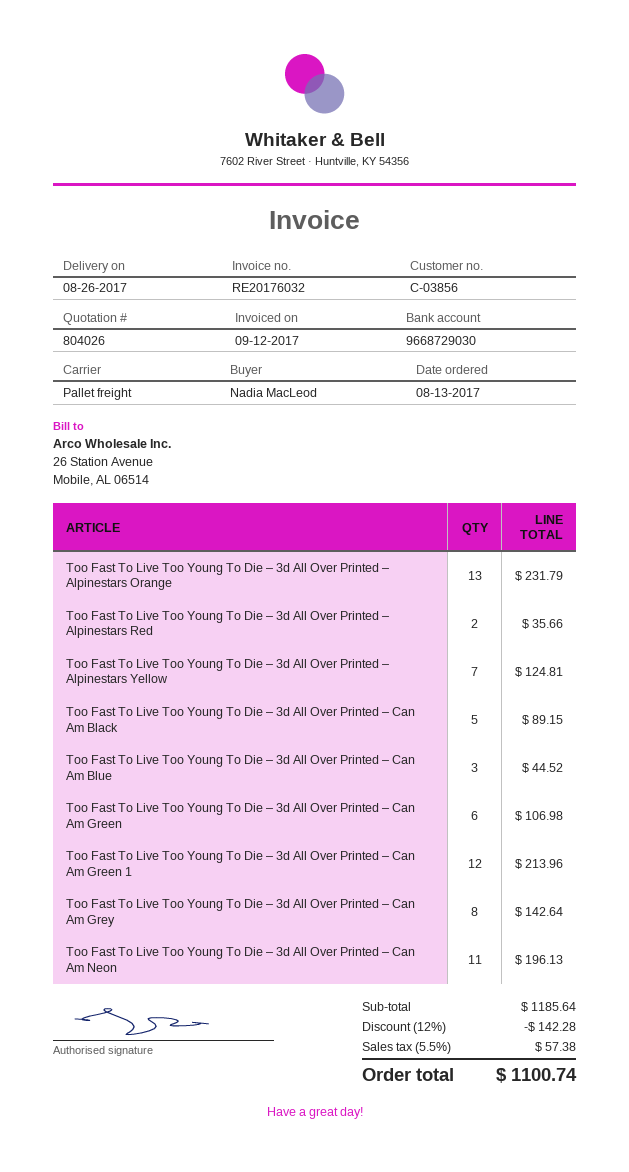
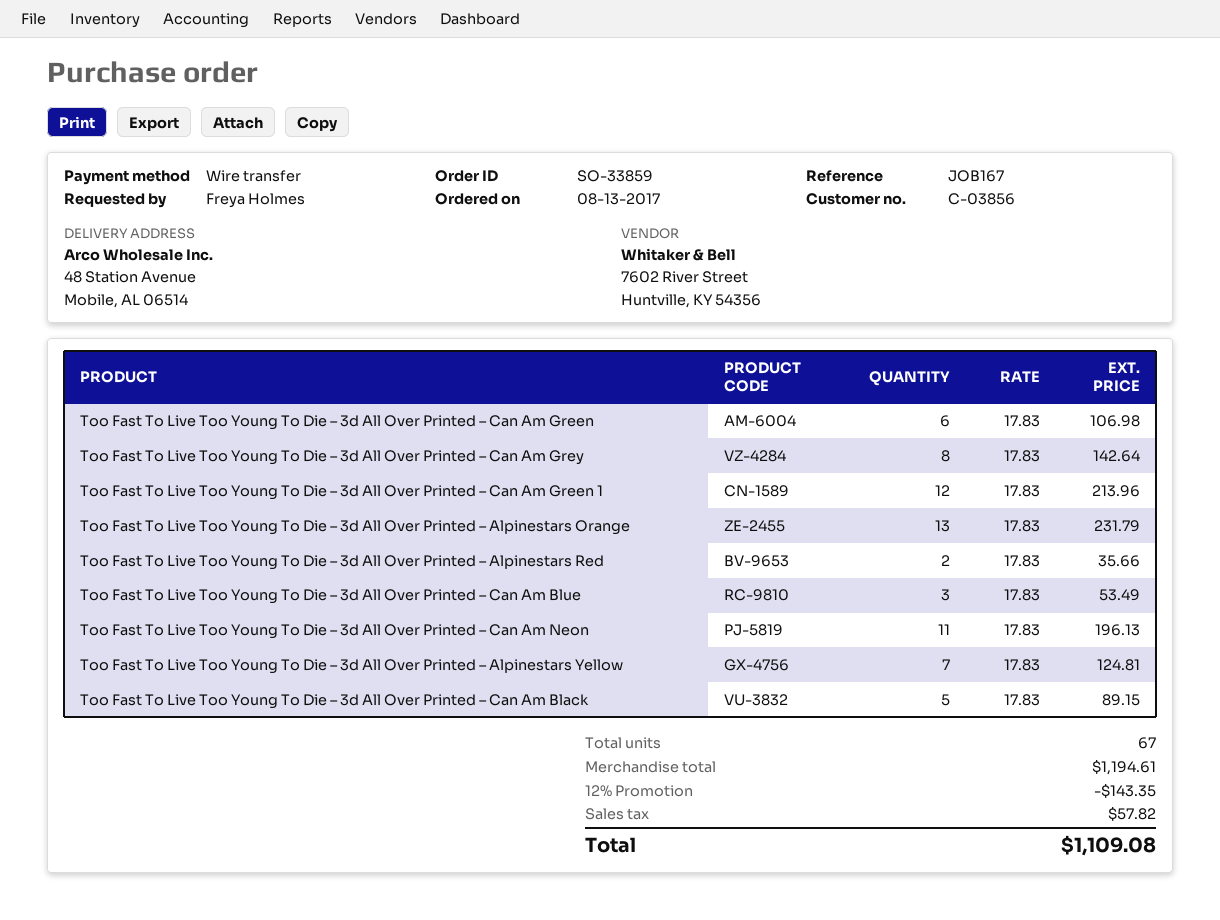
ordered by: Nadia MacLeod -> Freya Holmes
Too Fast To Live Too Young To Die – 3d All Over Printed – Can Am Blue: 3 for 44.52 -> 3 for 53.49
subtotal: 1185.64 -> 1194.61
discount: 12% = 142.28 -> 12% = 143.35
tax: 57.38 -> 57.82
total: 1100.74 -> 1109.08

